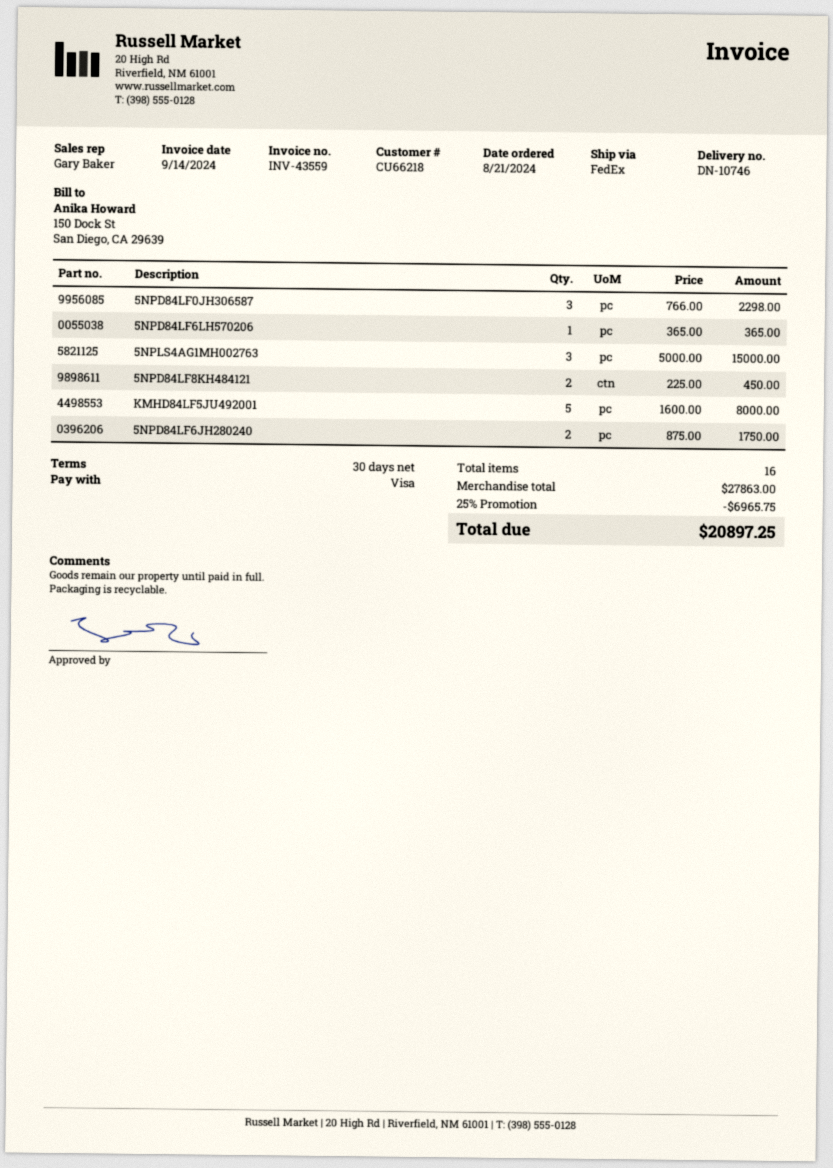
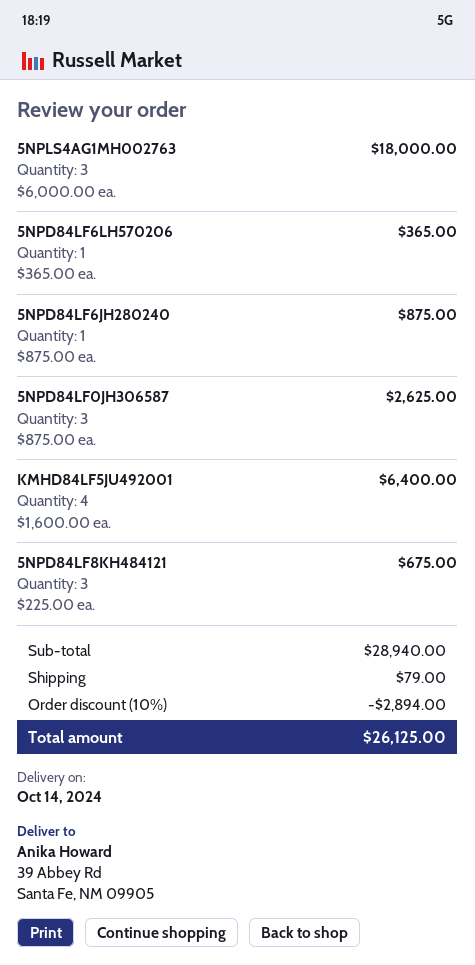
5NPD84LF0JH306587: 3 x 766.00 = 2298.00 -> 3 x 875.00 = 2625.00
5NPLS4AG1MH002763: 3 x 5000.00 = 15000.00 -> 3 x 6000.00 = 18000.00
5NPD84LF8KH484121: 2 x 225.00 = 450.00 -> 3 x 225.00 = 675.00
KMHD84LF5JU492001: 5 x 1600.00 = 8000.00 -> 4 x 1600.00 = 6400.00
5NPD84LF6JH280240: 2 x 875.00 = 1750.00 -> 1 x 875.00 = 875.00
subtotal: 27863.00 -> 28940.00
discount: 25% = 6965.75 -> 10% = 2894.00
shipping: none -> 79.00
total: 20897.25 -> 26125.00

